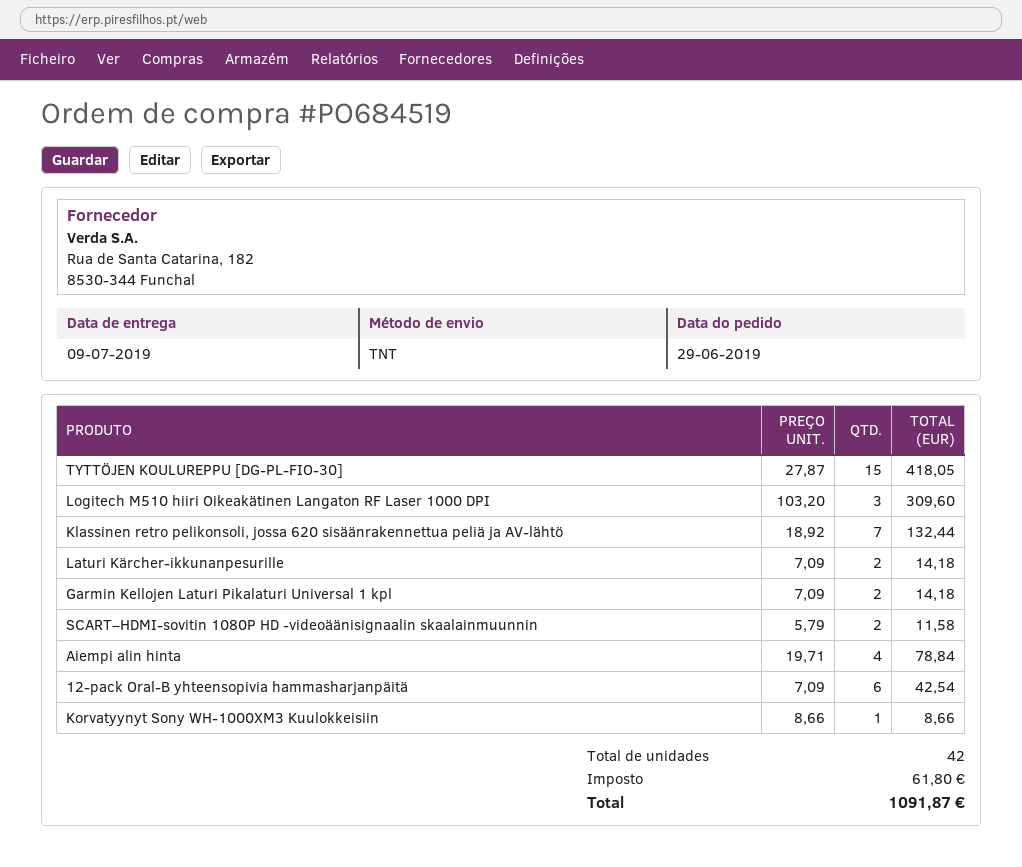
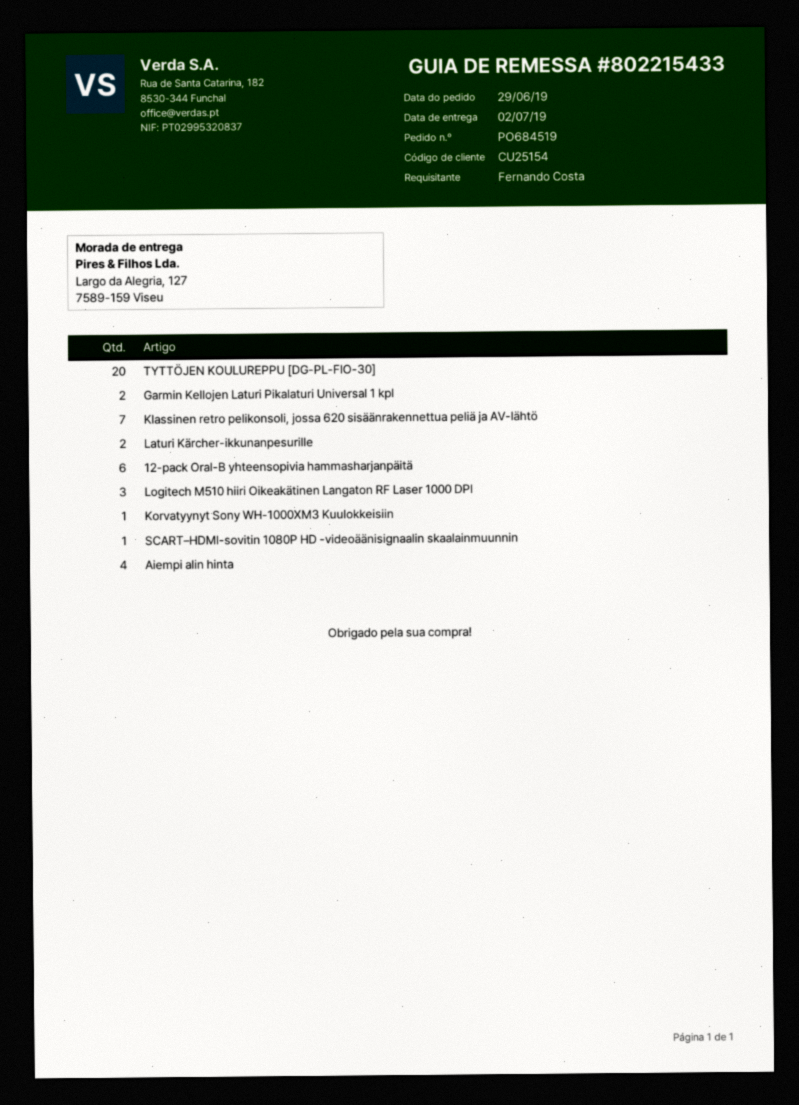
delivery date: 2019-07-09 -> 2019-07-02
TYTTÖJEN KOULUREPPU [DG-PL-FIO-30]: 15 -> 20
SCART–HDMI-sovitin 1080P HD -videoäänisignaalin skaalainmuunnin: 2 -> 1

